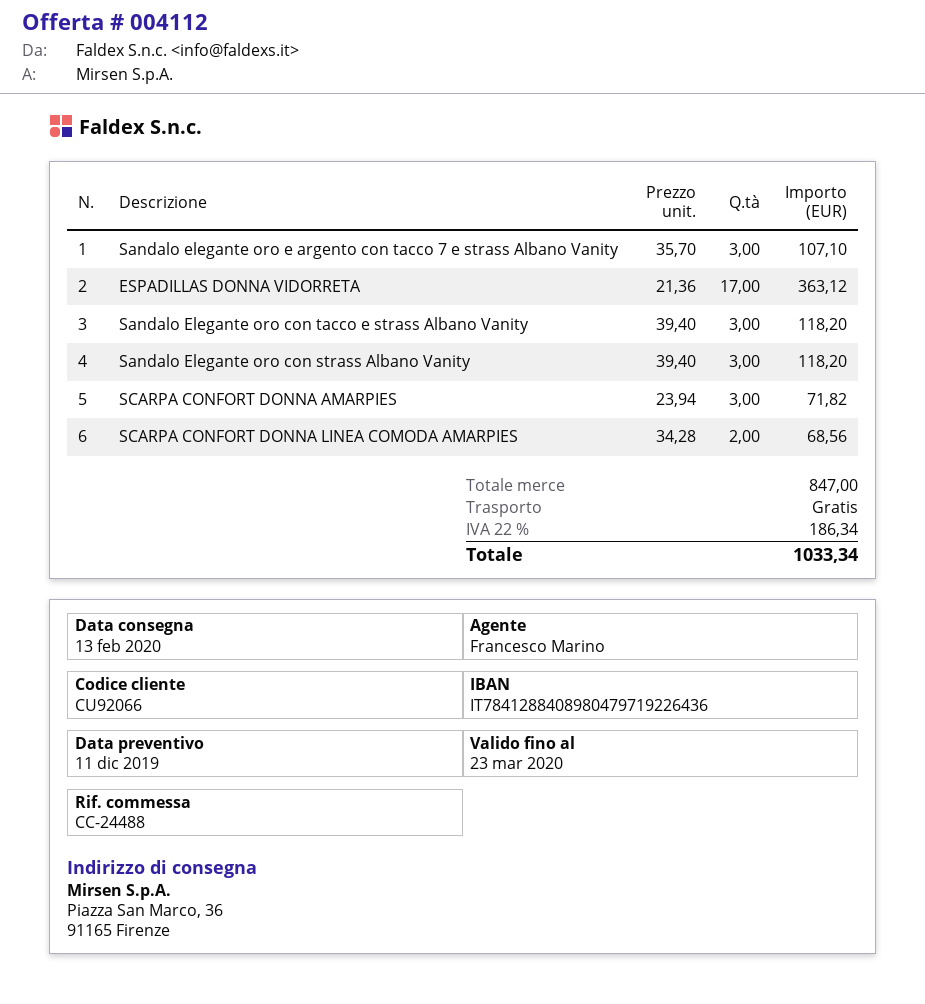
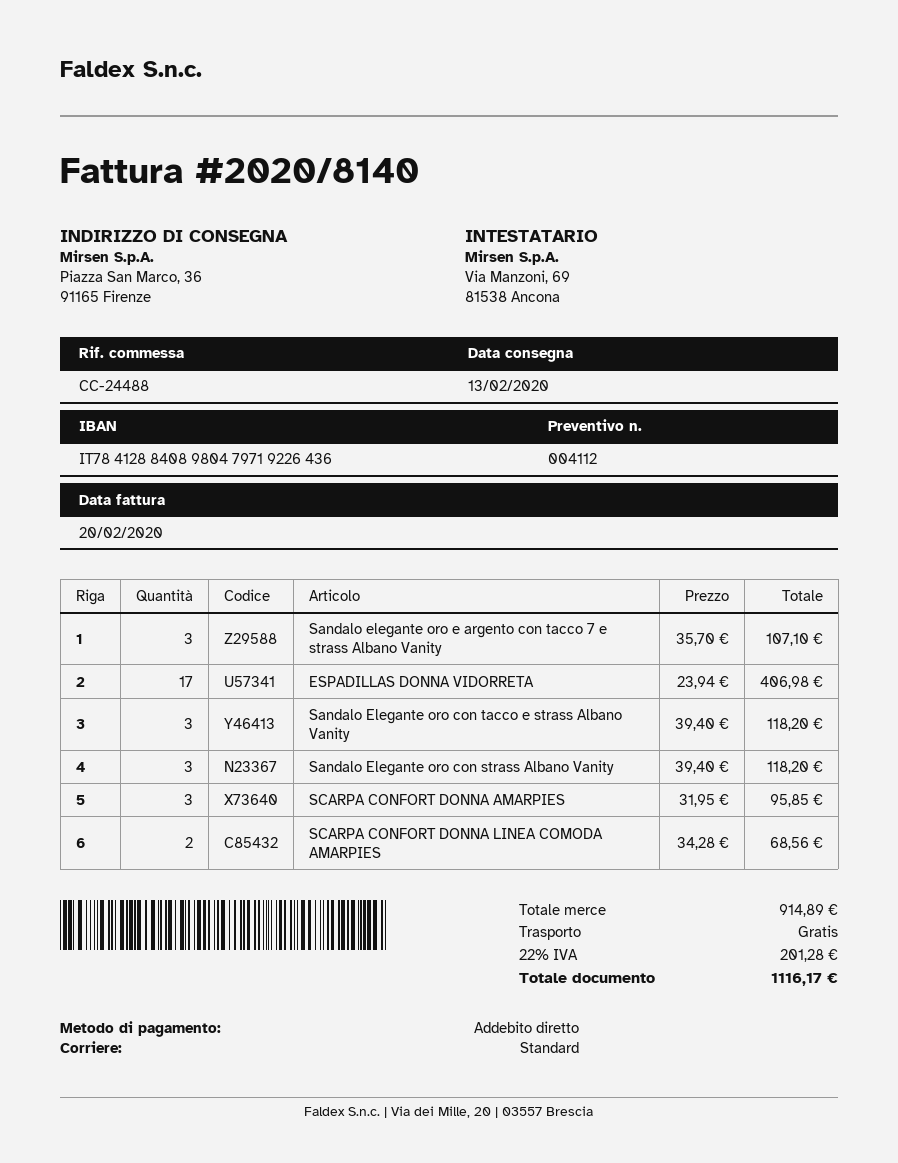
ESPADILLAS DONNA VIDORRETA: 17 x 21.36 = 363.12 -> 17 x 23.94 = 406.98
SCARPA CONFORT DONNA AMARPIES: 3 x 23.94 = 71.82 -> 3 x 31.95 = 95.85
subtotal: 847.00 -> 914.89
tax: 22% = 186.34 -> 22% = 201.28
total: 1033.34 -> 1116.17

